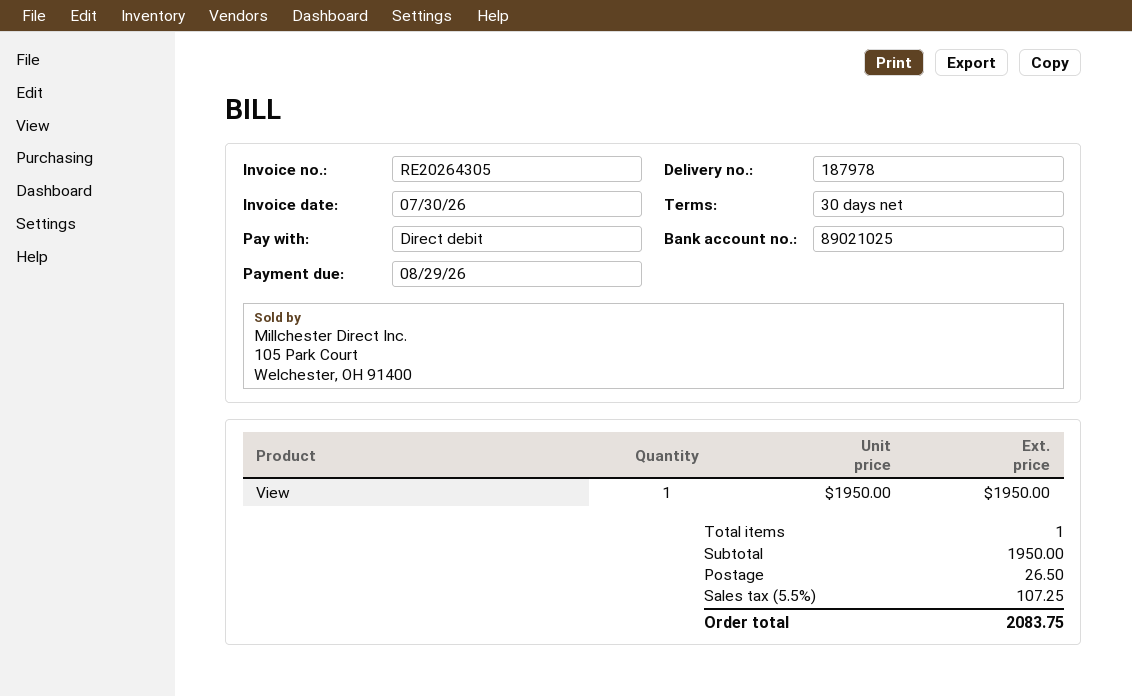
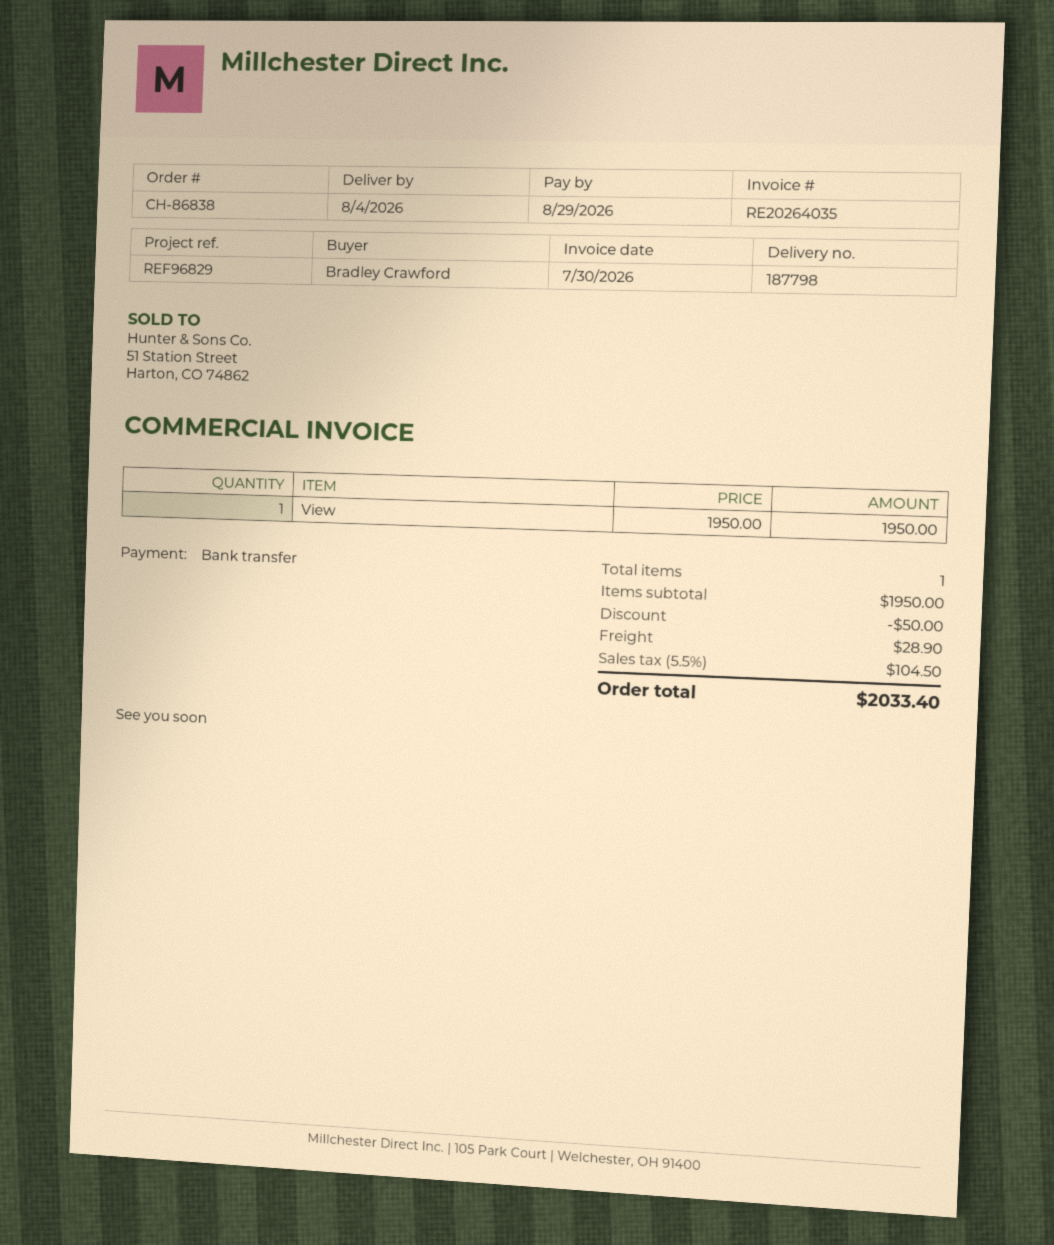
delivery note number: 187978 -> 187798
invoice number: RE20264305 -> RE20264035
payment method: direct debit -> bank transfer
discount: none -> 50.00
shipping: 26.50 -> 28.90
tax: 5.5% = 107.25 -> 5.5% = 104.50
total: 2083.75 -> 2033.40

